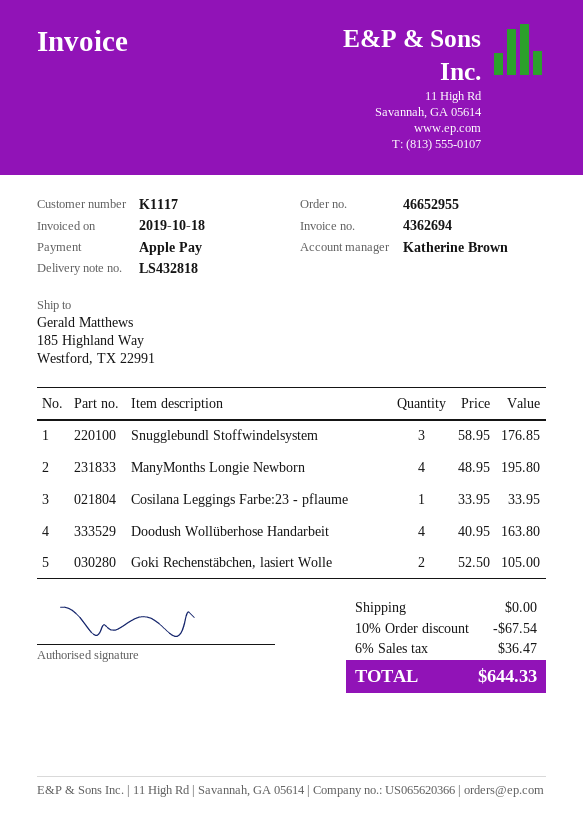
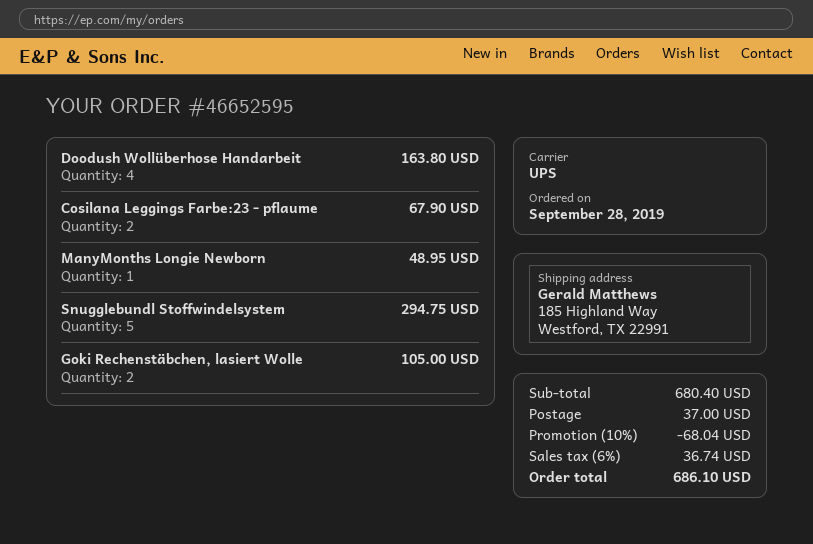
order number: 46652955 -> 46652595
Snugglebundl Stoffwindelsystem: 3 for 176.85 -> 5 for 294.75
ManyMonths Longie Newborn: 4 for 195.80 -> 1 for 48.95
Cosilana Leggings Farbe:23 - pflaume: 1 for 33.95 -> 2 for 67.90
discount: 10% = 67.54 -> 10% = 68.04
shipping: 0.00 -> 37.00
tax: 6% = 36.47 -> 6% = 36.74
total: 644.33 -> 686.10

